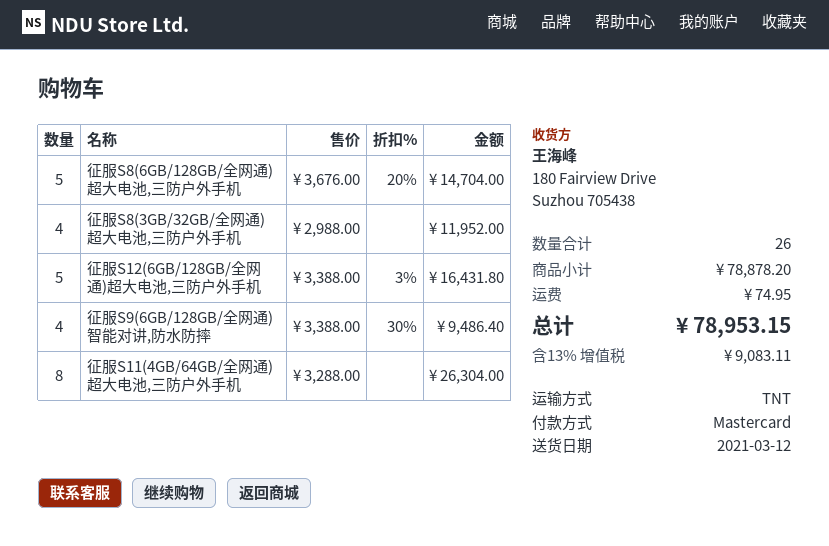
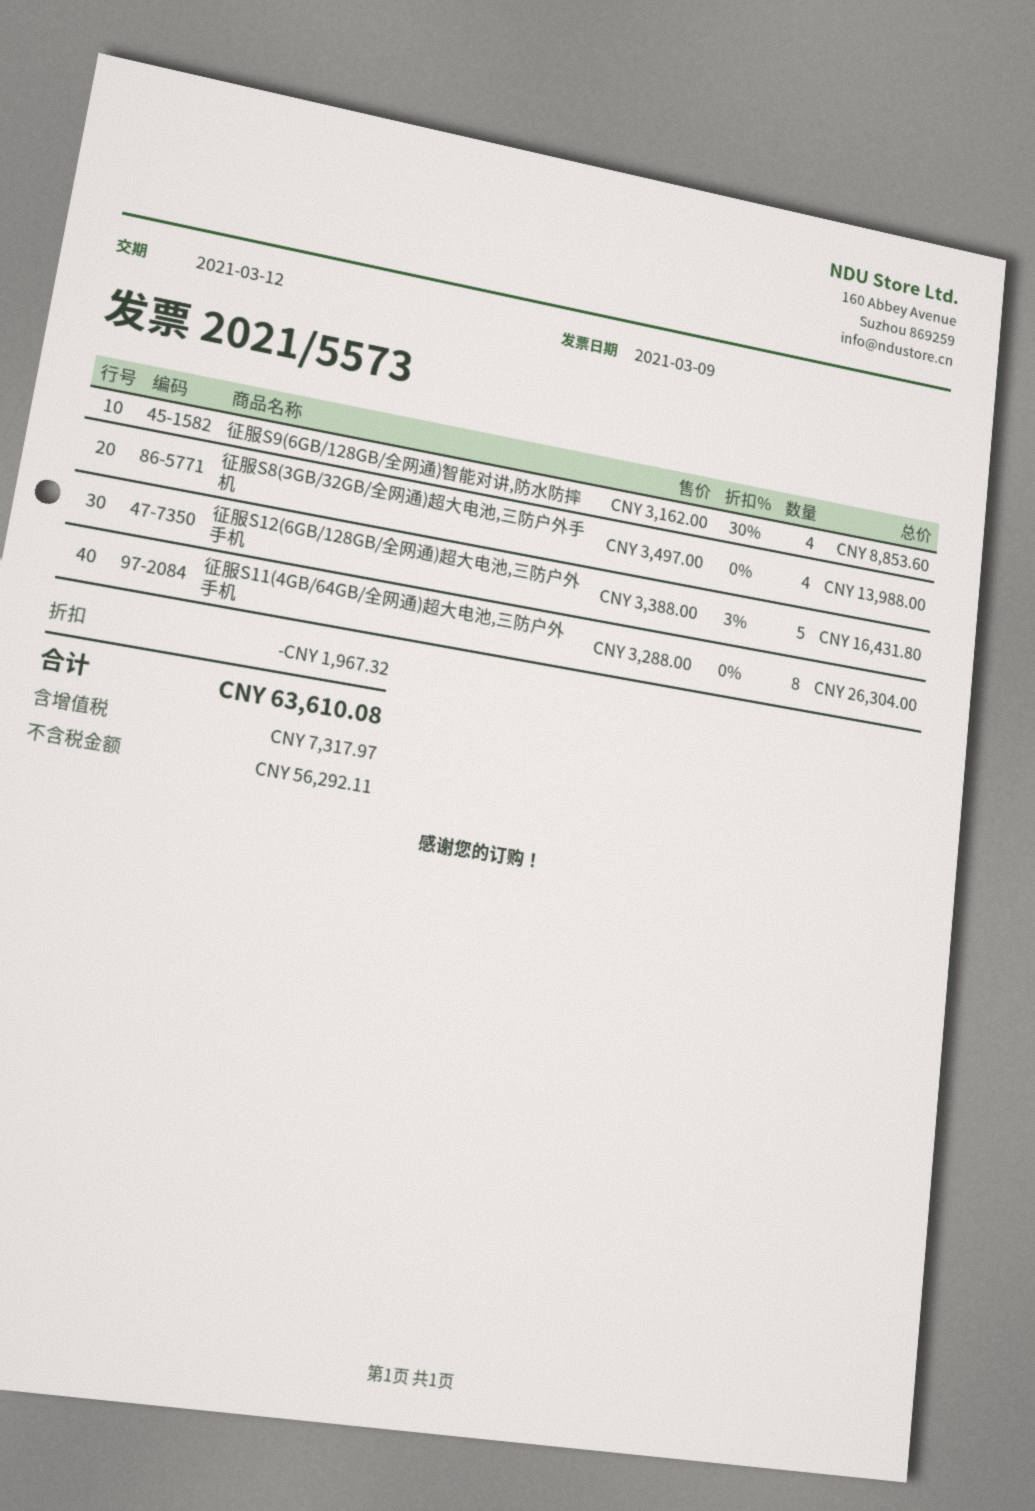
征服S8(6GB/128GB/全网通)超大电池,三防户外手机: 5 x 3676.00 - 20% = 14704.00 -> none
征服S8(3GB/32GB/全网通)超大电池,三防户外手机: 4 x 2988.00 = 11952.00 -> 4 x 3497.00 = 13988.00
征服S9(6GB/128GB/全网通)智能对讲,防水防摔: 4 x 3388.00 - 30% = 9486.40 -> 4 x 3162.00 - 30% = 8853.60
discount: none -> 1967.32
shipping: 74.95 -> none
tax: 9083.11 -> 7317.97
total: 78953.15 -> 63610.08

